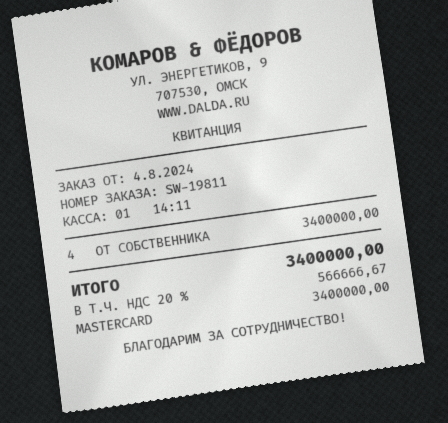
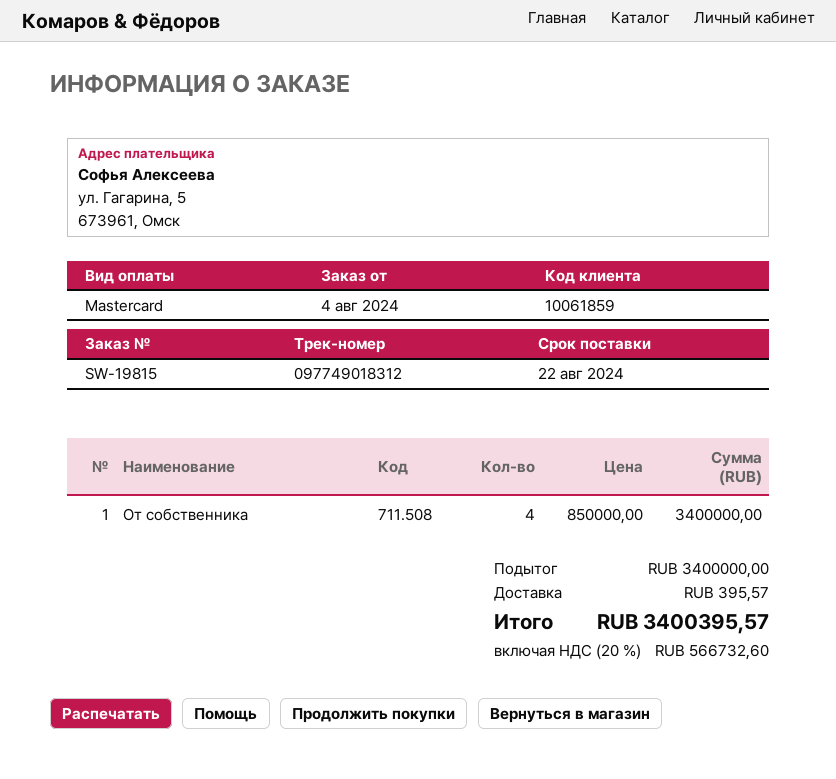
order number: SW-19811 -> SW-19815
shipping: none -> 395.57
tax: 20% = 566666.67 -> 20% = 566732.60
total: 3400000.00 -> 3400395.57

